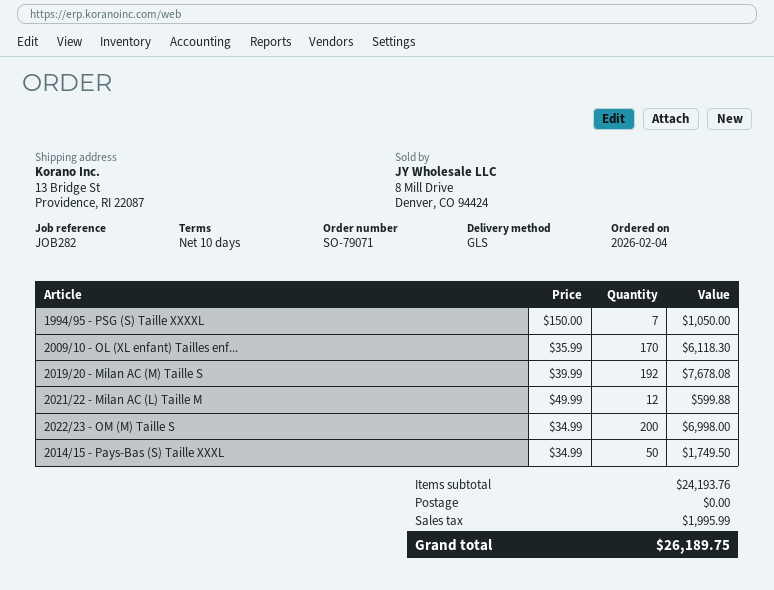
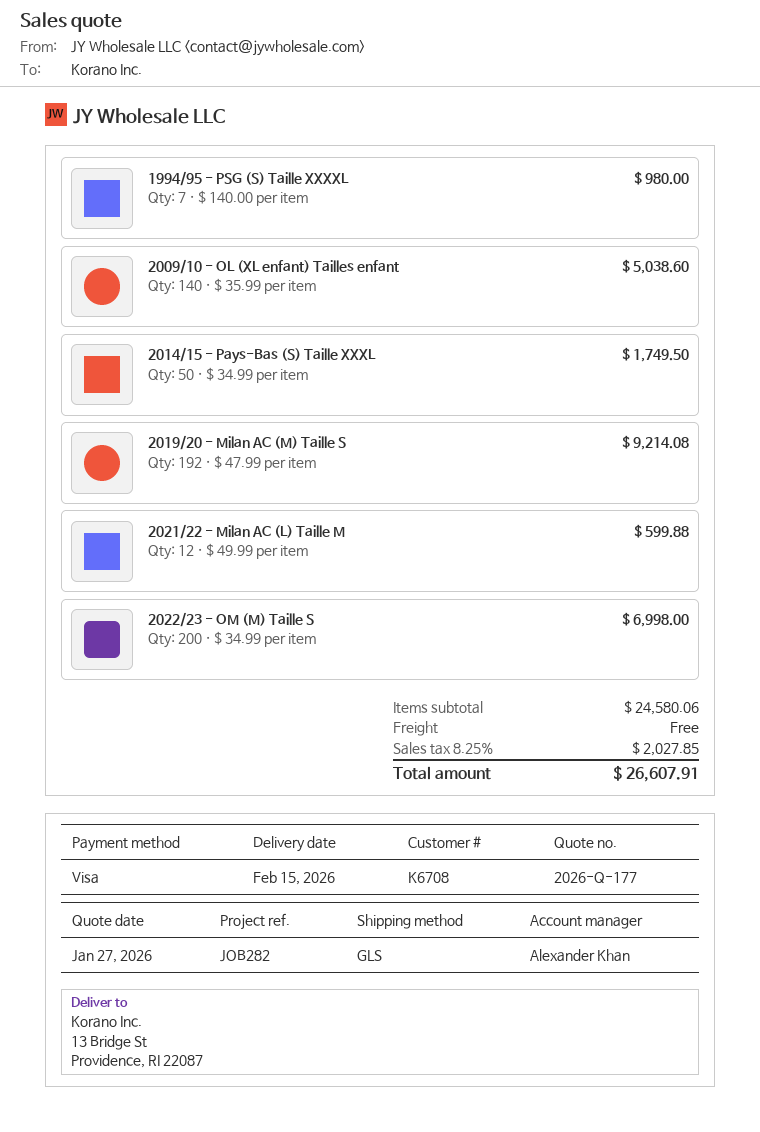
1994/95 - PSG (S) Taille XXXXL: 7 x 150.00 = 1050.00 -> 7 x 140.00 = 980.00
2009/10 - OL (XL enfant) Tailles enf...: 170 x 35.99 = 6118.30 -> 140 x 35.99 = 5038.60
2019/20 - Milan AC (M) Taille S: 192 x 39.99 = 7678.08 -> 192 x 47.99 = 9214.08
subtotal: 24193.76 -> 24580.06
tax: 1995.99 -> 2027.85
total: 26189.75 -> 26607.91

